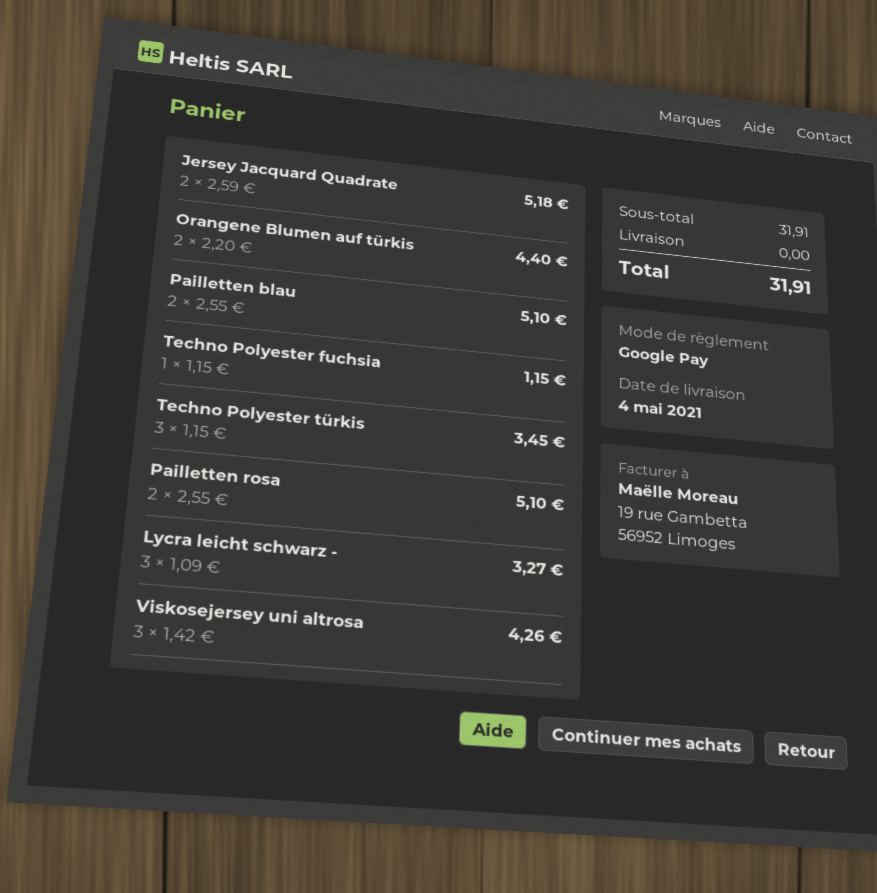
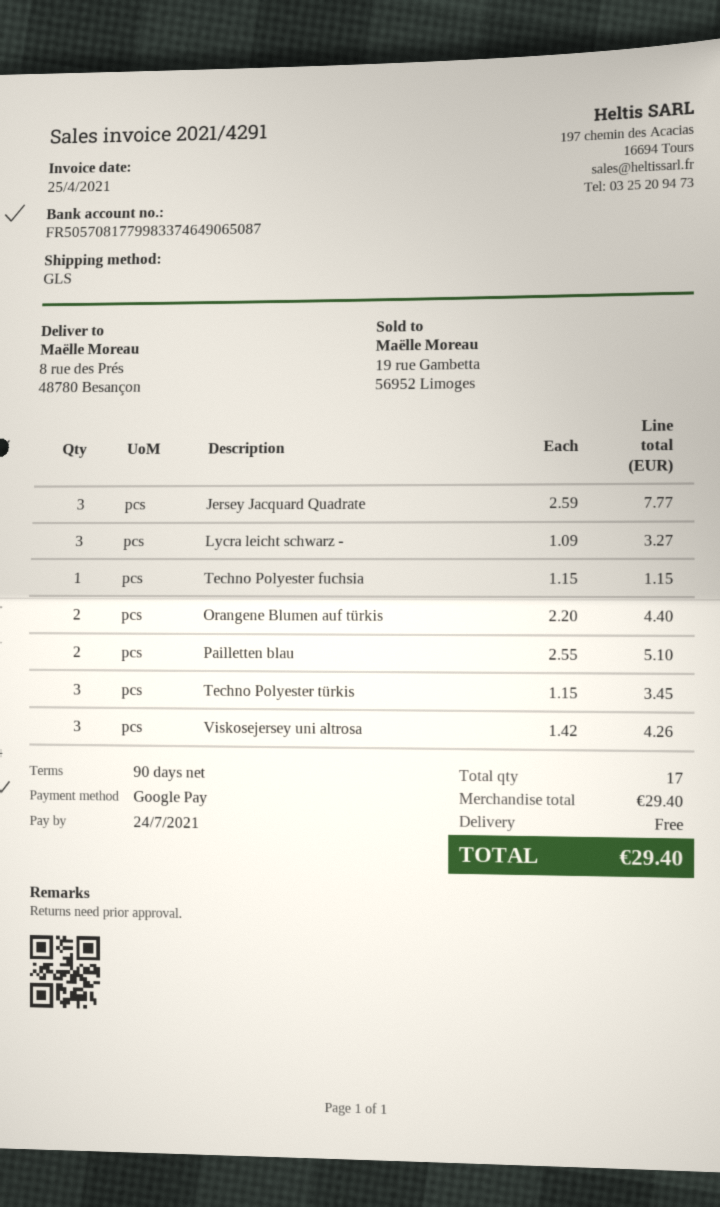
Jersey Jacquard Quadrate: 2 x 2.59 = 5.18 -> 3 x 2.59 = 7.77
Pailletten rosa: 2 x 2.55 = 5.10 -> none
subtotal: 31.91 -> 29.40
total: 31.91 -> 29.40

